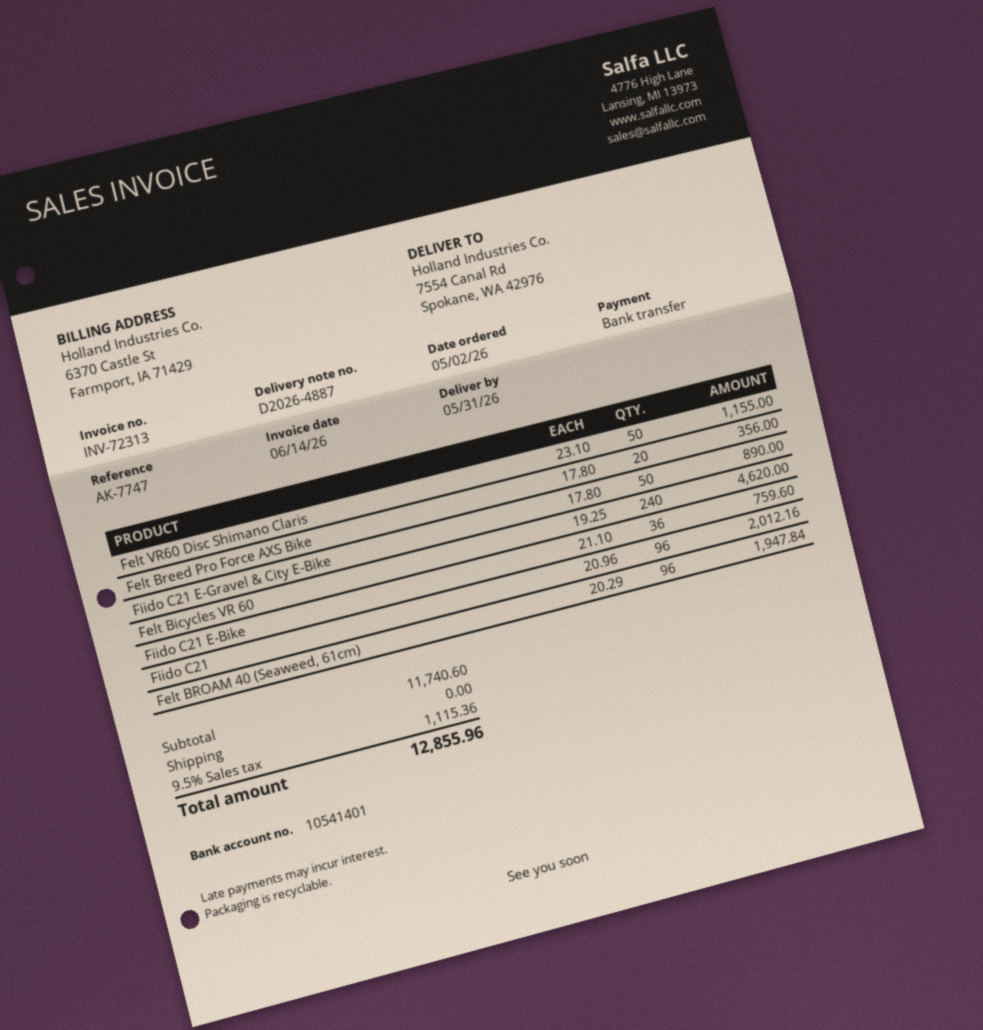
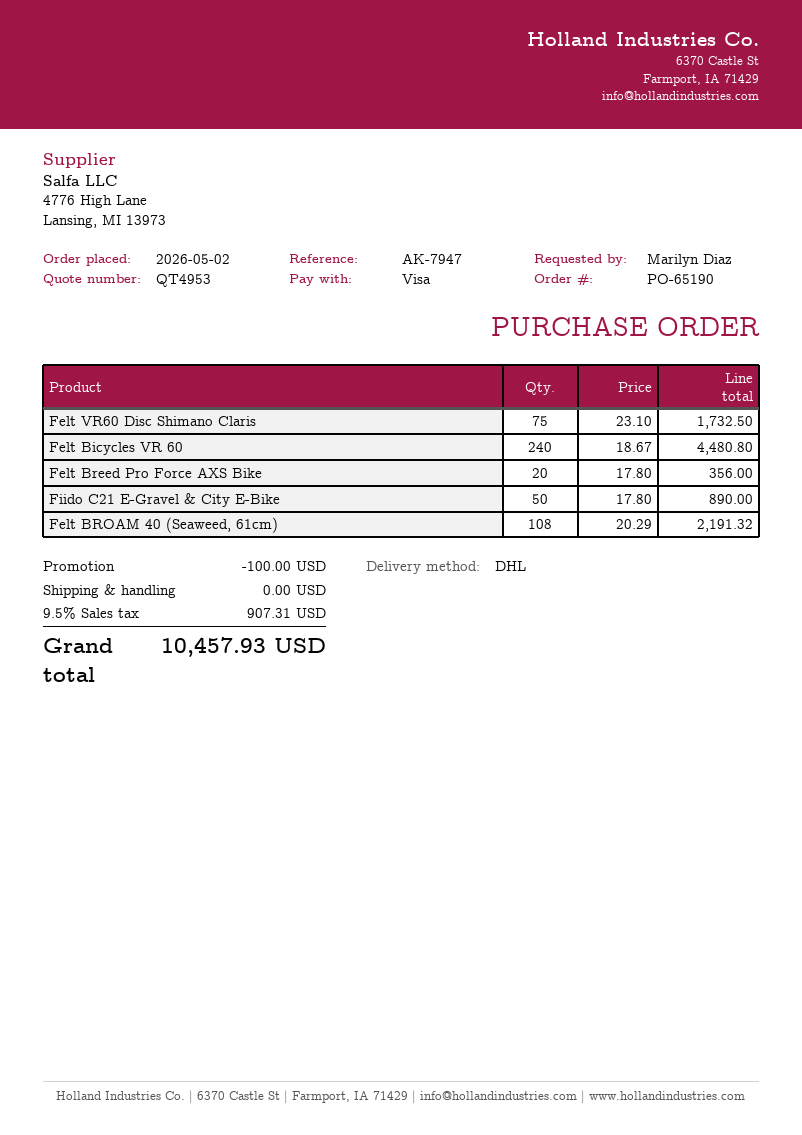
reference: AK-7747 -> AK-7947
payment method: bank transfer -> Visa
Felt VR60 Disc Shimano Claris: 50 x 23.10 = 1155.00 -> 75 x 23.10 = 1732.50
Felt Bicycles VR 60: 240 x 19.25 = 4620.00 -> 240 x 18.67 = 4480.80
Fiido C21 E-Bike: 36 x 21.10 = 759.60 -> none
Fiido C21: 96 x 20.96 = 2012.16 -> none
Felt BROAM 40 (Seaweed, 61cm): 96 x 20.29 = 1947.84 -> 108 x 20.29 = 2191.32
discount: none -> 100.00
tax: 9.5% = 1115.36 -> 9.5% = 907.31
total: 12855.96 -> 10457.93

